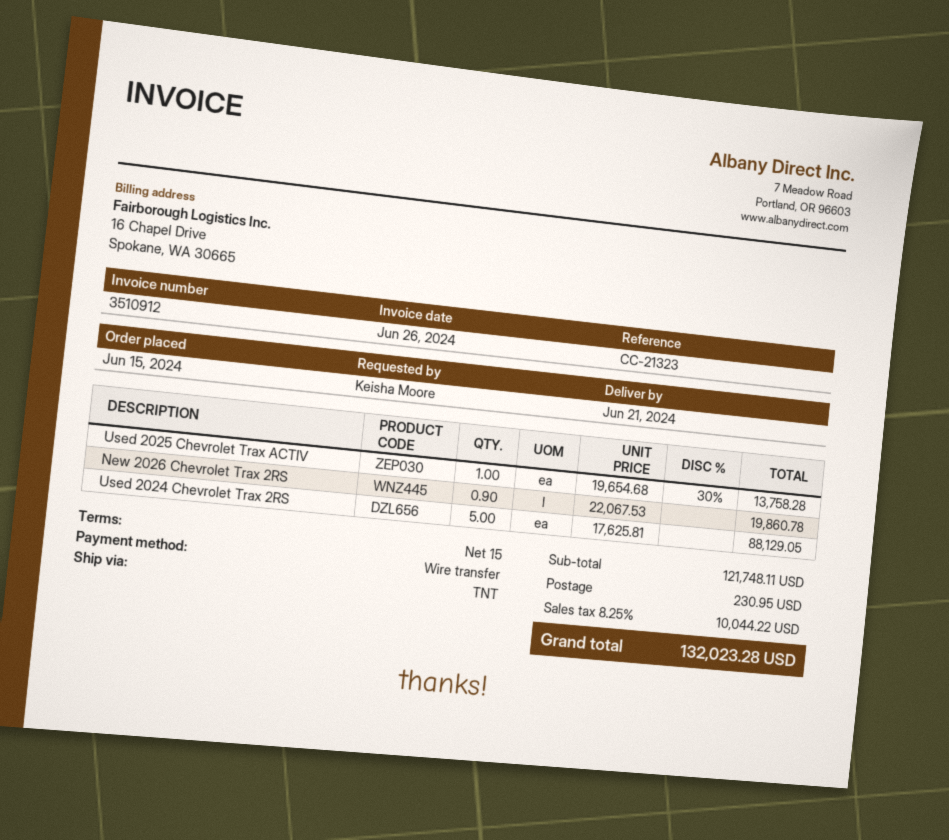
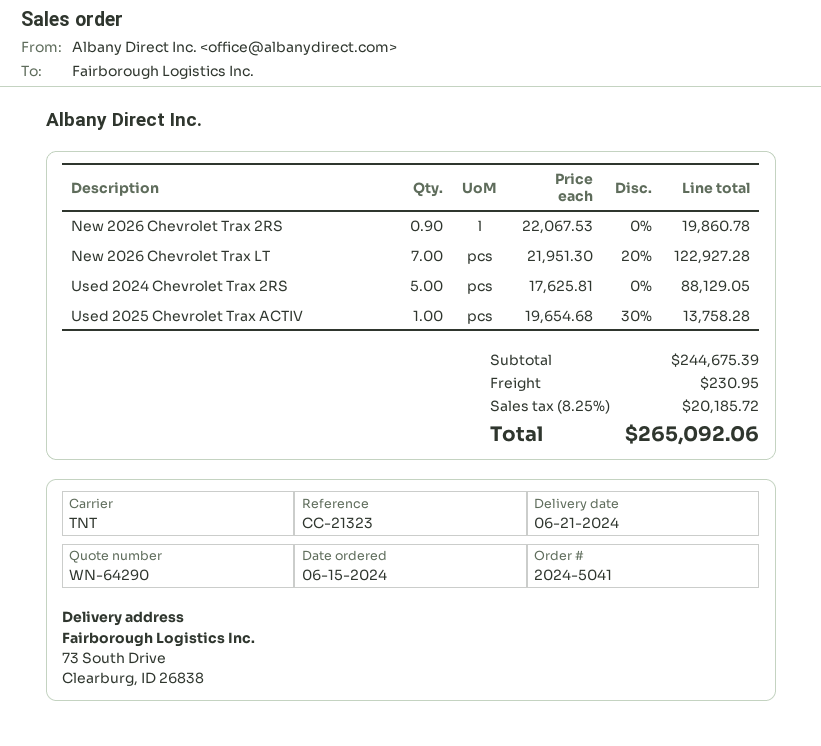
New 2026 Chevrolet Trax LT: none -> 7 x 21951.30 - 20% = 122927.28
subtotal: 121748.11 -> 244675.39
tax: 8.25% = 10044.22 -> 8.25% = 20185.72
total: 132023.28 -> 265092.06

